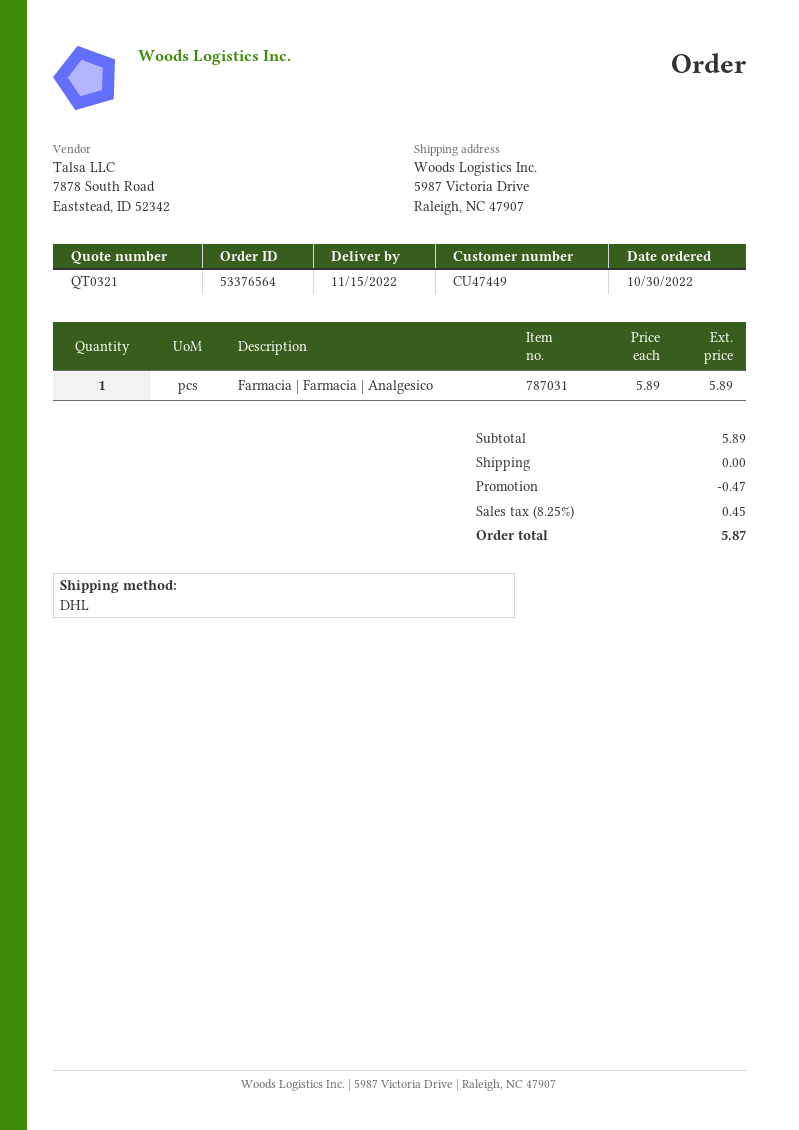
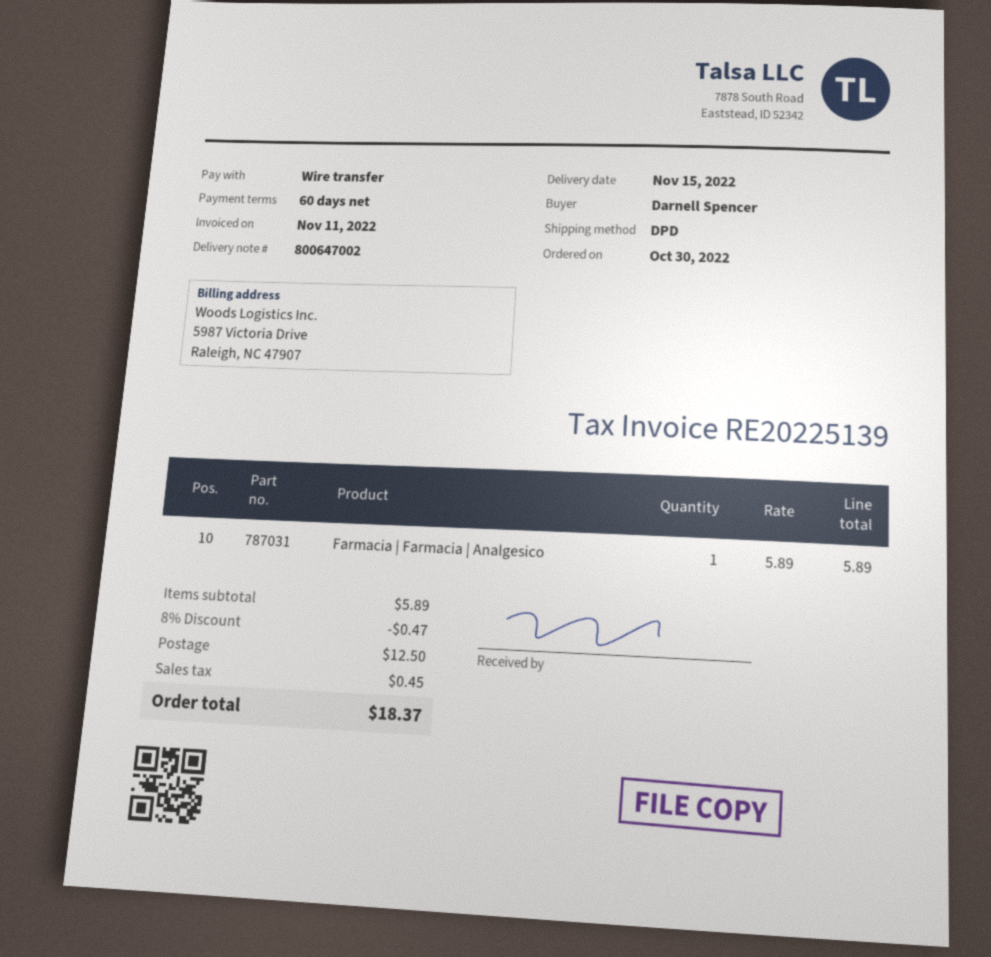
shipping method: DHL -> DPD
shipping: 0.00 -> 12.50
total: 5.87 -> 18.37

